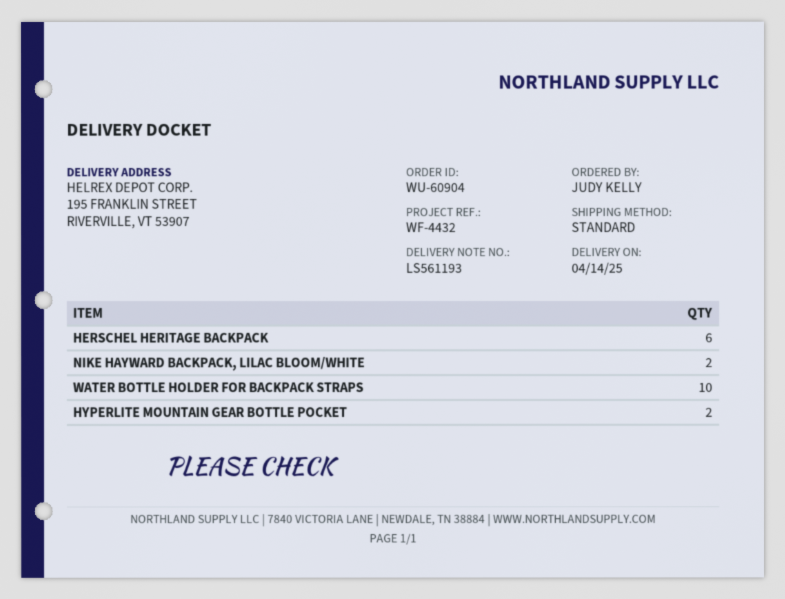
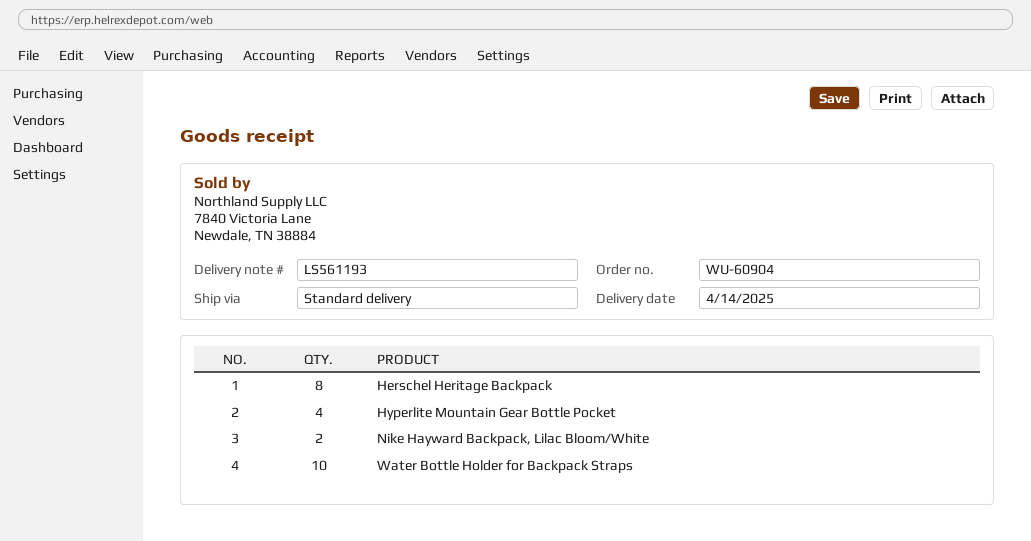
HERSCHEL HERITAGE BACKPACK: 6 -> 8
HYPERLITE MOUNTAIN GEAR BOTTLE POCKET: 2 -> 4

